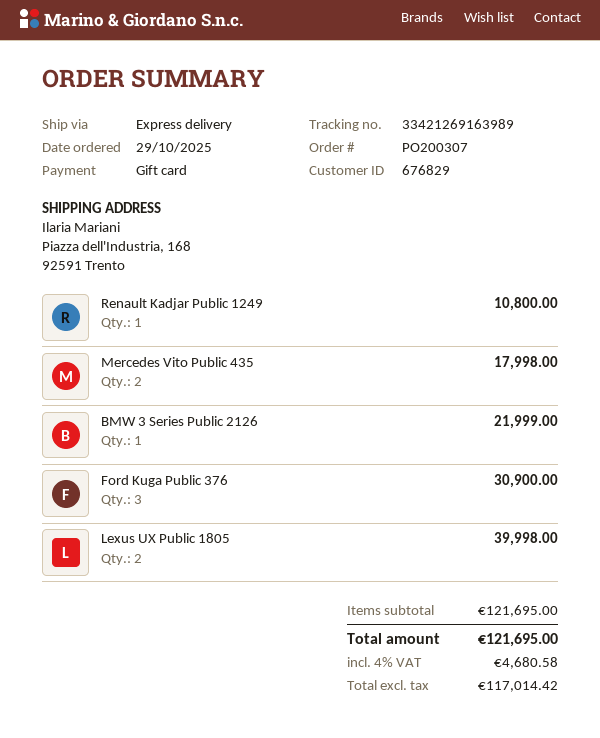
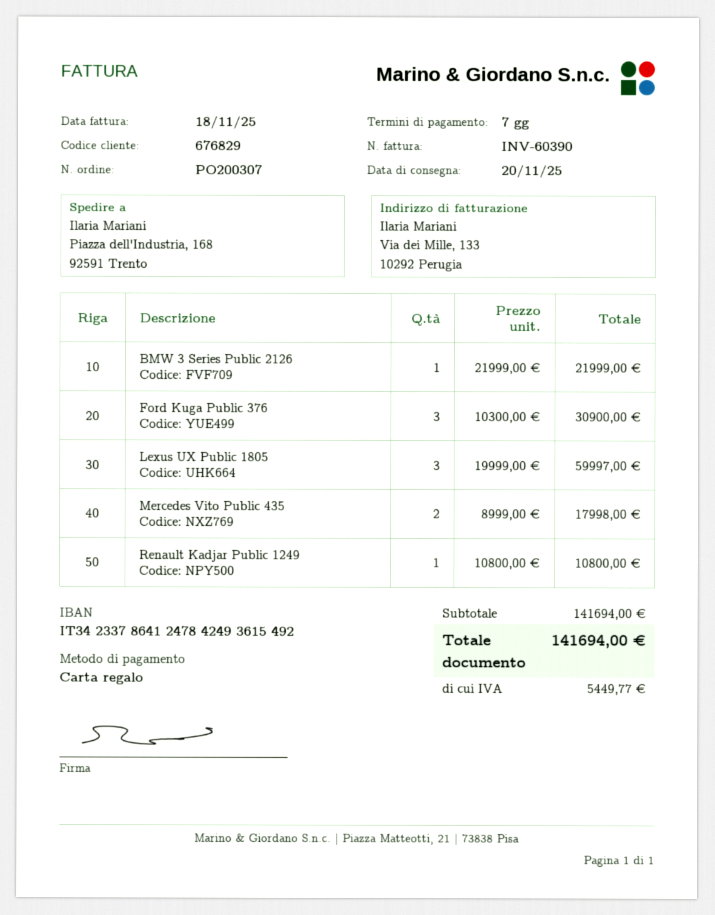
Lexus UX Public 1805: 2 for 39998.00 -> 3 for 59997.00
subtotal: 121695.00 -> 141694.00
tax: 4680.58 -> 5449.77
total: 121695.00 -> 141694.00

